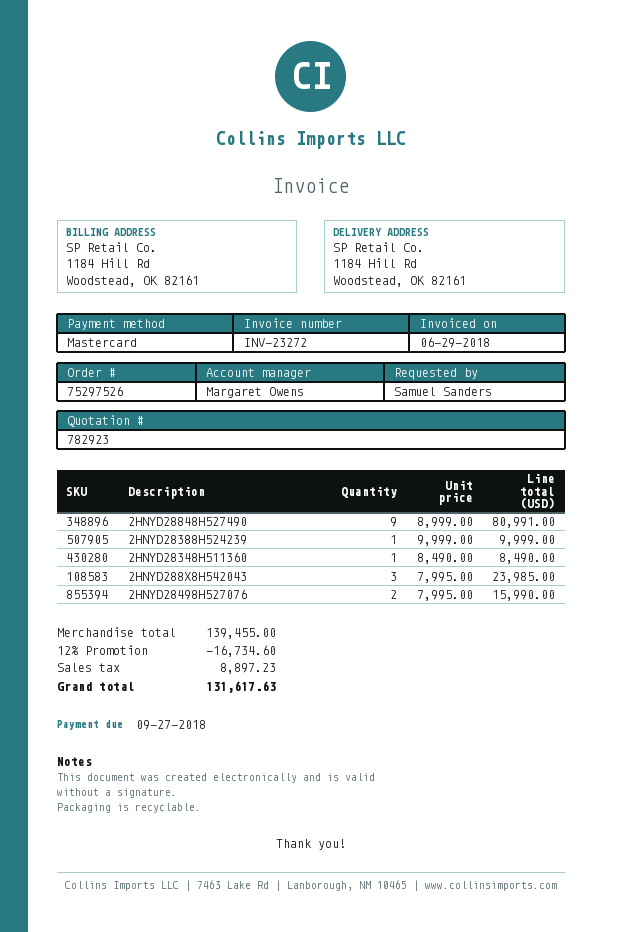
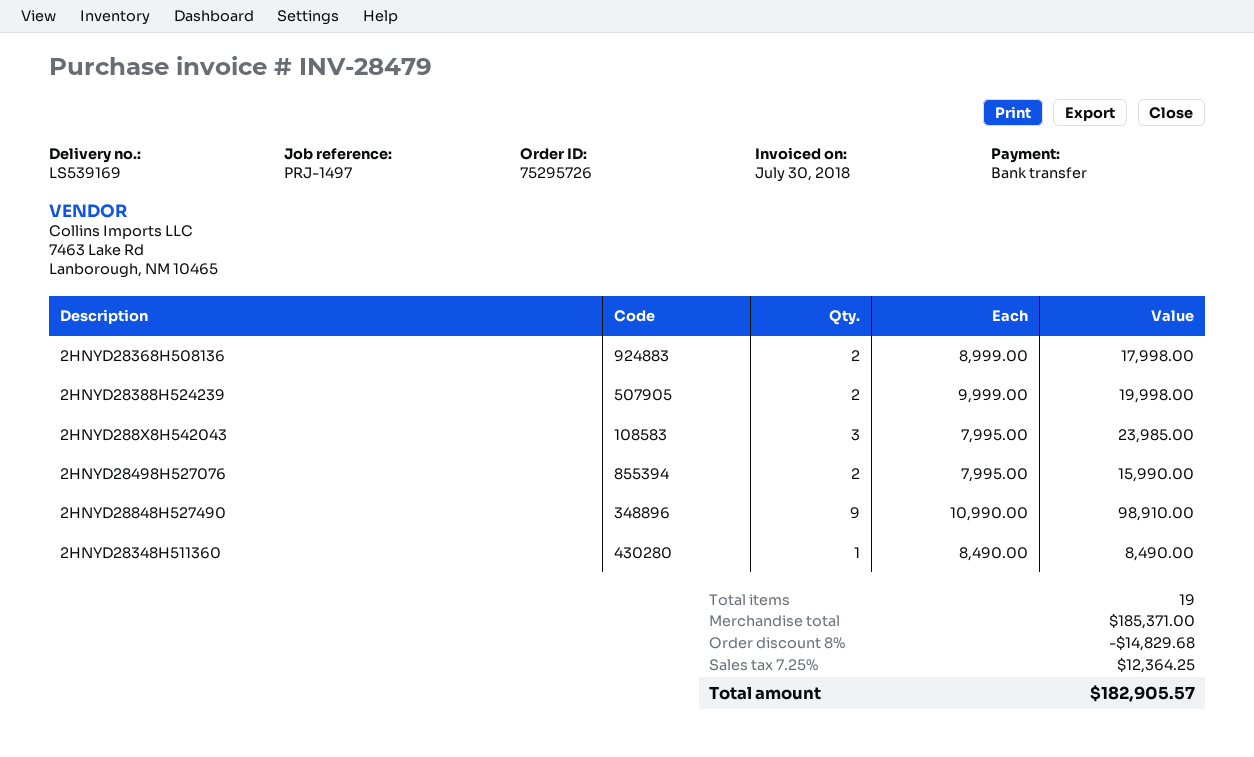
order number: 75297526 -> 75295726
invoice number: INV-23272 -> INV-28479
invoice date: 2018-06-29 -> 2018-07-30
payment method: Mastercard -> bank transfer
2HNYD28848H527490: 9 x 8999.00 = 80991.00 -> 9 x 10990.00 = 98910.00
2HNYD28388H524239: 1 x 9999.00 = 9999.00 -> 2 x 9999.00 = 19998.00
2HNYD28368H508136: none -> 2 x 8999.00 = 17998.00
subtotal: 139455.00 -> 185371.00
discount: 12% = 16734.60 -> 8% = 14829.68
tax: 8897.23 -> 12364.25
total: 131617.63 -> 182905.57

